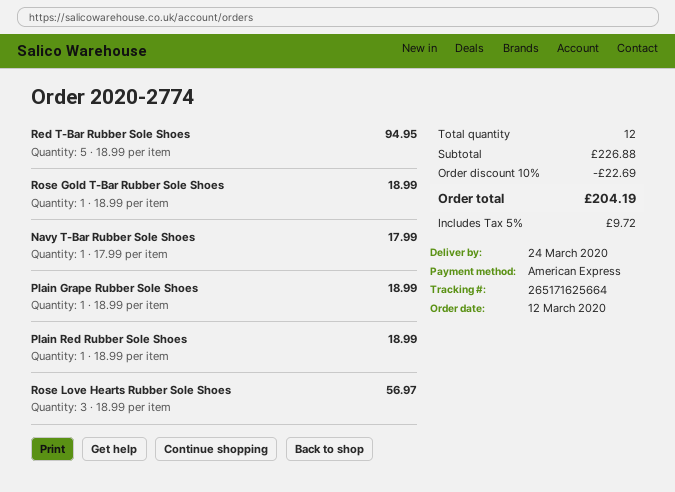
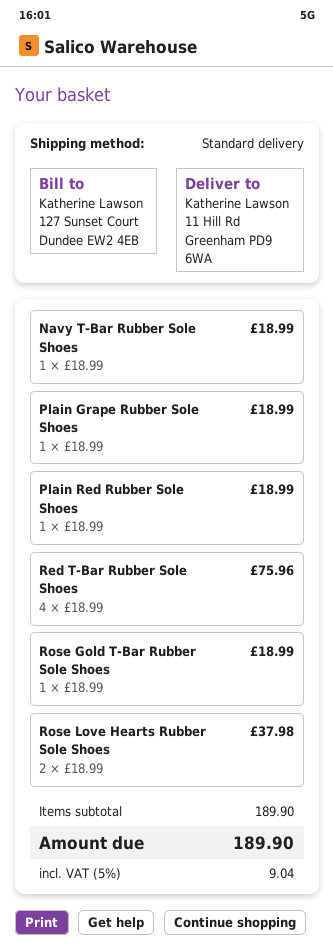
Red T-Bar Rubber Sole Shoes: 5 x 18.99 = 94.95 -> 4 x 18.99 = 75.96
Navy T-Bar Rubber Sole Shoes: 1 x 17.99 = 17.99 -> 1 x 18.99 = 18.99
Rose Love Hearts Rubber Sole Shoes: 3 x 18.99 = 56.97 -> 2 x 18.99 = 37.98
subtotal: 226.88 -> 189.90
discount: 10% = 22.69 -> none
tax: 5% = 9.72 -> 5% = 9.04
total: 204.19 -> 189.90

